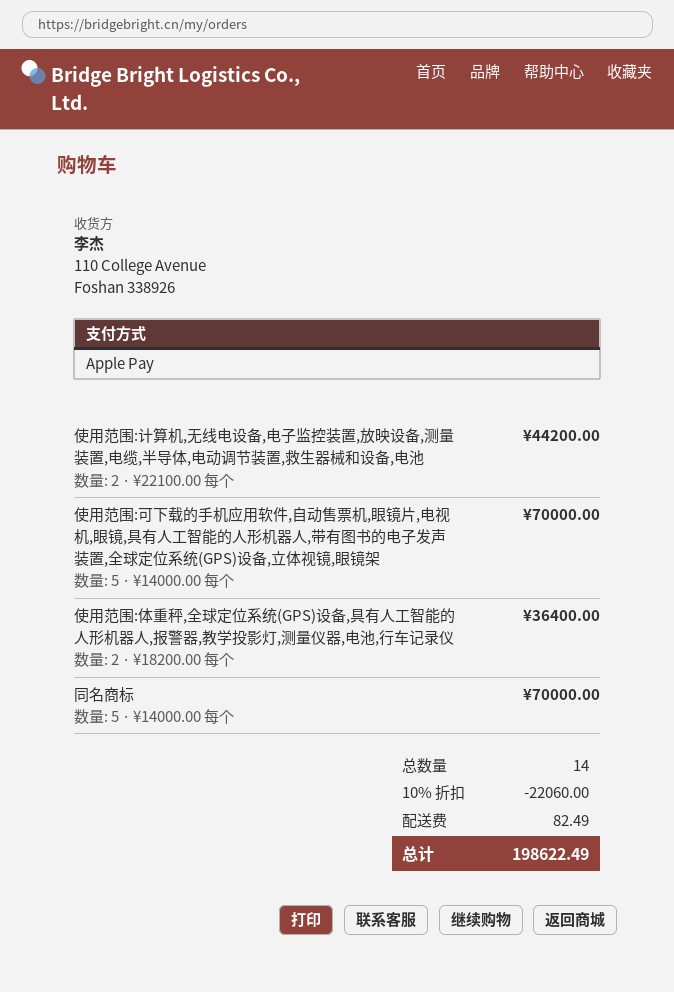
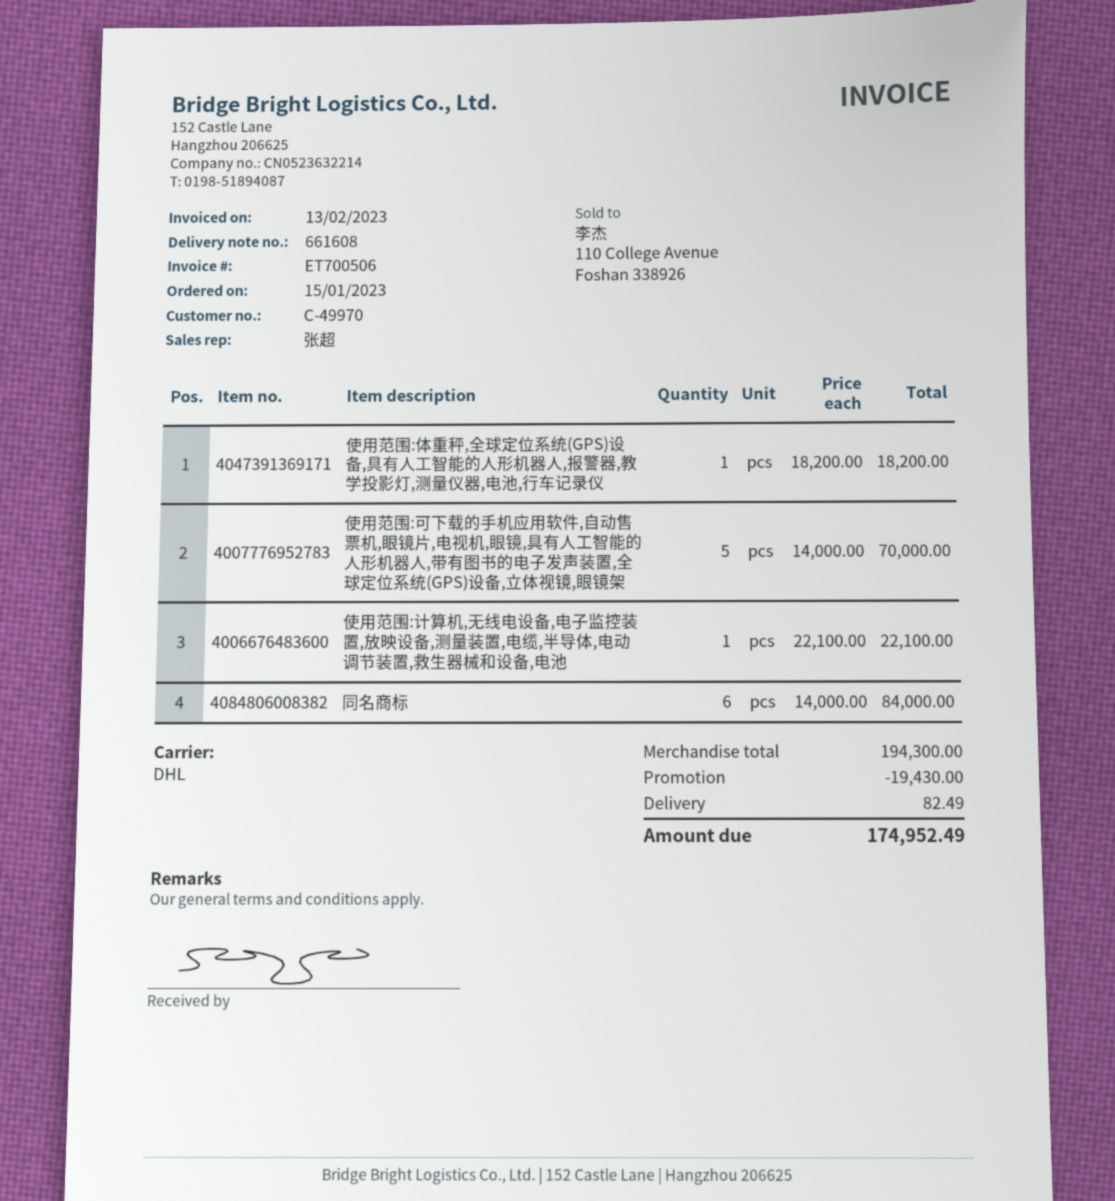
使用范围:计算机,无线电设备,电子监控装置,放映设备,测量装置,电缆,半导体,电动调节装置,救生器械和设备,电池: 2 x 22100.00 = 44200.00 -> 1 x 22100.00 = 22100.00
使用范围:体重秤,全球定位系统(GPS)设备,具有人工智能的人形机器人,报警器,教学投影灯,测量仪器,电池,行车记录仪: 2 x 18200.00 = 36400.00 -> 1 x 18200.00 = 18200.00
同名商标: 5 x 14000.00 = 70000.00 -> 6 x 14000.00 = 84000.00
discount: 22060.00 -> 19430.00
total: 198622.49 -> 174952.49

